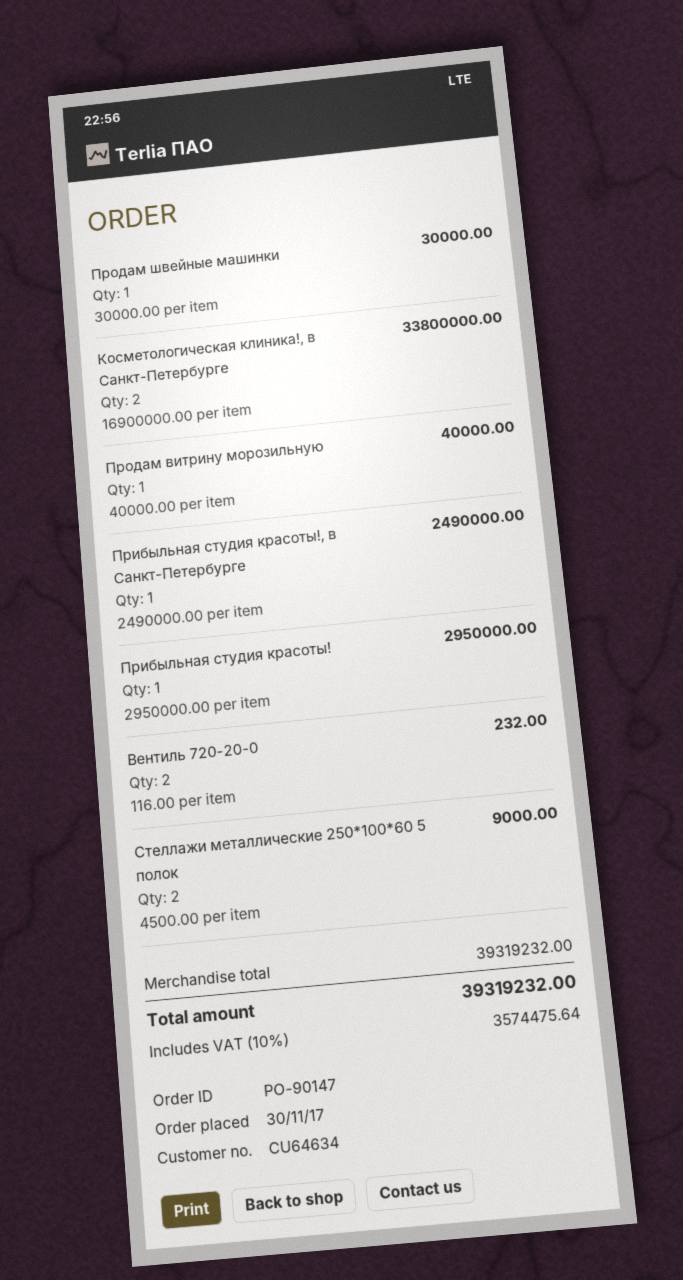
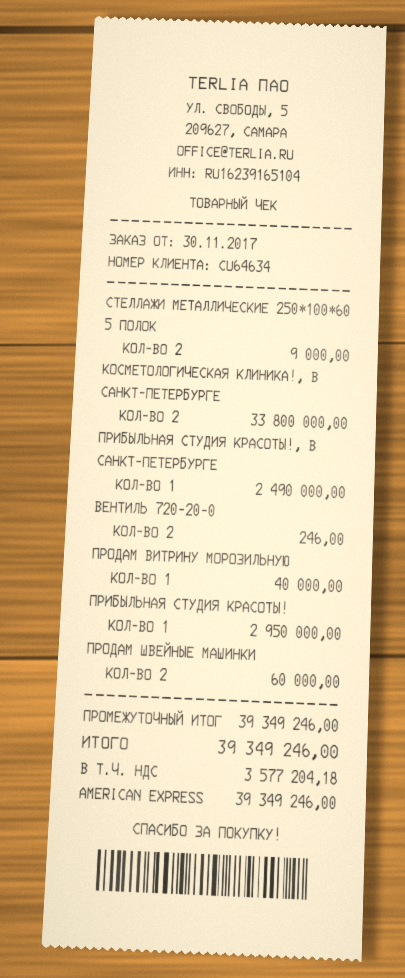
Продам швейные машинки: 1 for 30000.00 -> 2 for 60000.00
Вентиль 720-20-0: 2 for 232.00 -> 2 for 246.00
subtotal: 39319232.00 -> 39349246.00
tax: 3574475.64 -> 3577204.18
total: 39319232.00 -> 39349246.00

